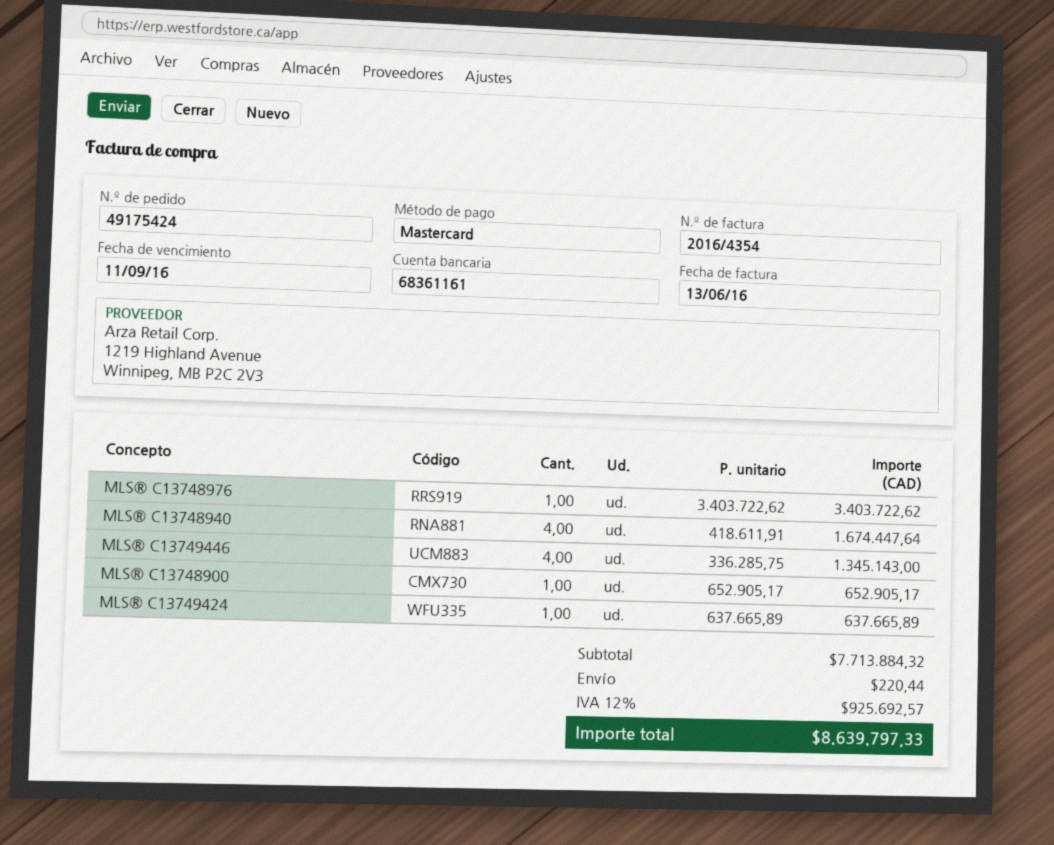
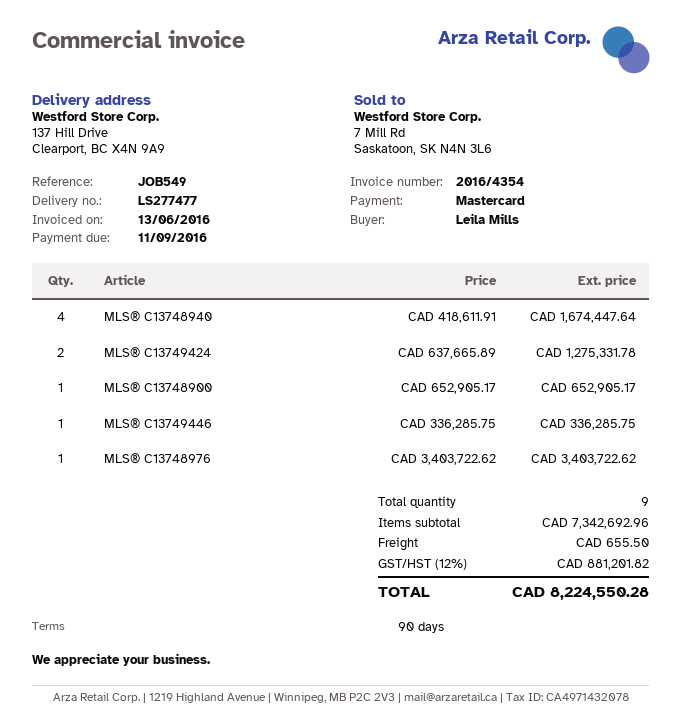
MLS® C13749446: 4 x 336285.75 = 1345143.00 -> 1 x 336285.75 = 336285.75
MLS® C13749424: 1 x 637665.89 = 637665.89 -> 2 x 637665.89 = 1275331.78
subtotal: 7713884.32 -> 7342692.96
shipping: 220.44 -> 655.50
tax: 12% = 925692.57 -> 12% = 881201.82
total: 8639797.33 -> 8224550.28

